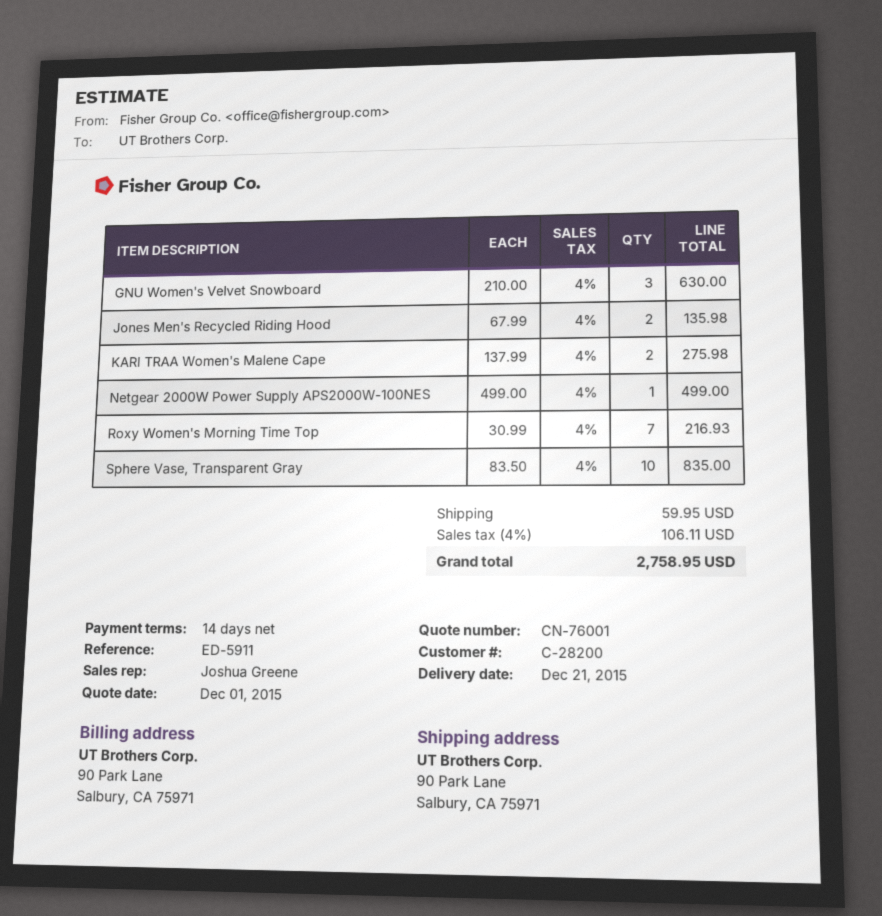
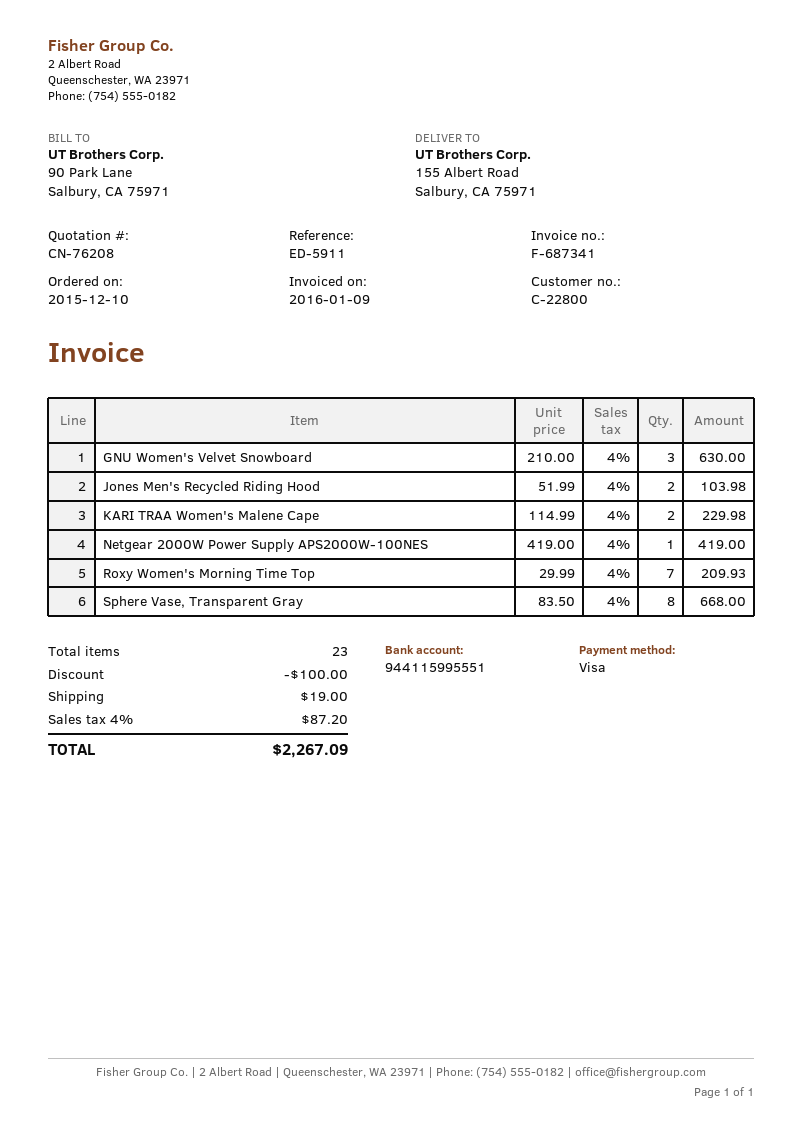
quote number: CN-76001 -> CN-76208
customer number: C-28200 -> C-22800
ship to: 90 Park Lane, Salbury, CA 75971 -> 155 Albert Road, Salbury, CA 75971
Jones Men's Recycled Riding Hood: 2 x 67.99 = 135.98 -> 2 x 51.99 = 103.98
KARI TRAA Women's Malene Cape: 2 x 137.99 = 275.98 -> 2 x 114.99 = 229.98
Netgear 2000W Power Supply APS2000W-100NES: 1 x 499.00 = 499.00 -> 1 x 419.00 = 419.00
Roxy Women's Morning Time Top: 7 x 30.99 = 216.93 -> 7 x 29.99 = 209.93
Sphere Vase, Transparent Gray: 10 x 83.50 = 835.00 -> 8 x 83.50 = 668.00
discount: none -> 100.00
shipping: 59.95 -> 19.00
tax: 4% = 106.11 -> 4% = 87.20
total: 2758.95 -> 2267.09

